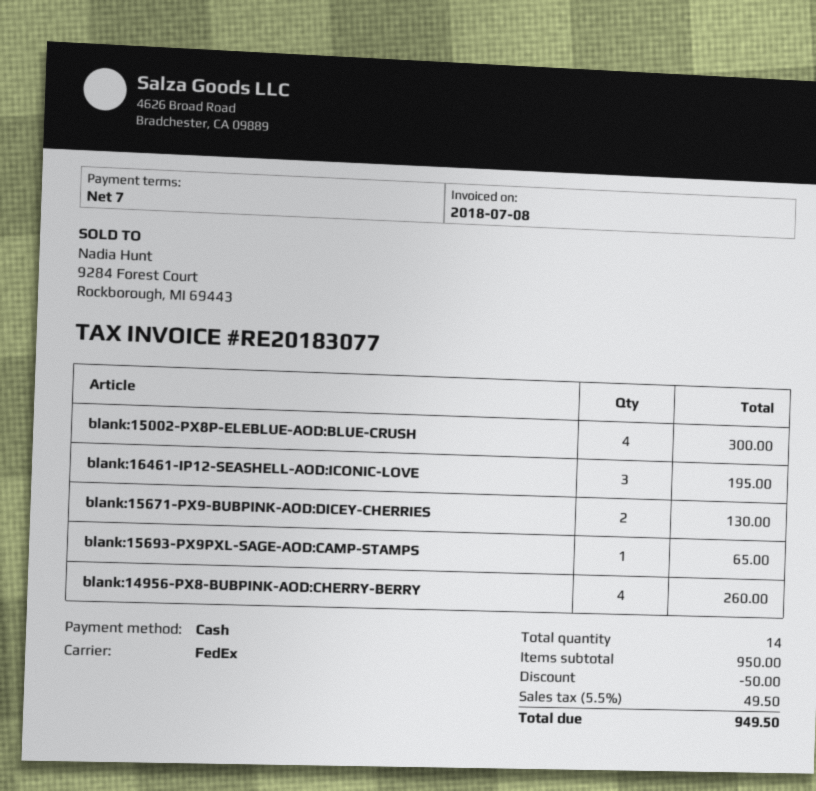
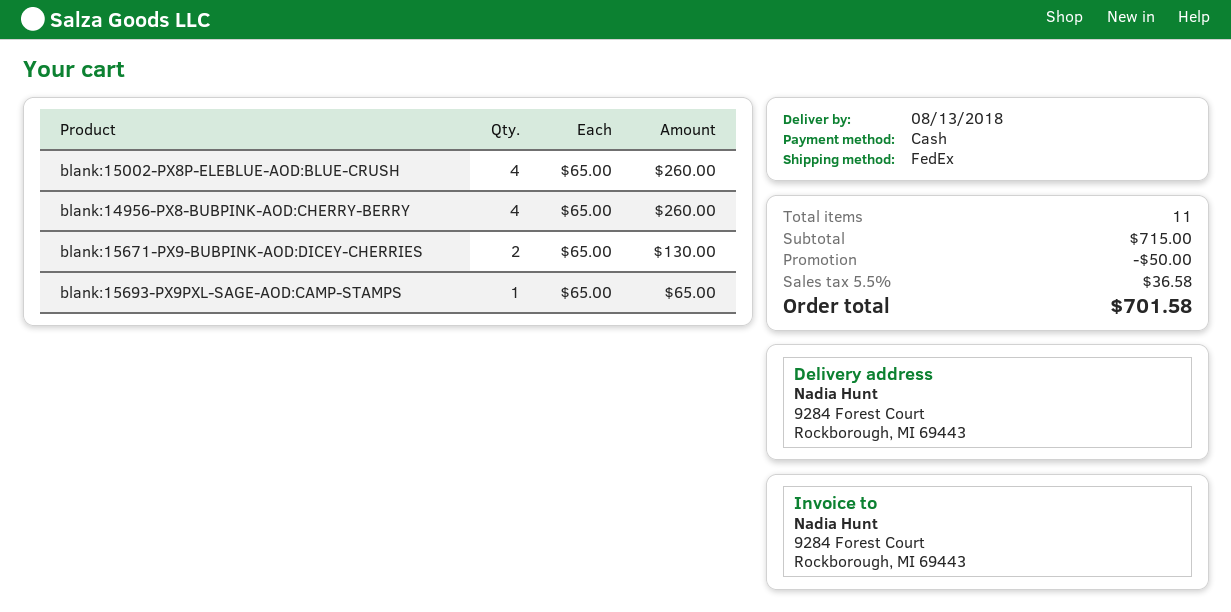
blank:15002-PX8P-ELEBLUE-AOD:BLUE-CRUSH: 4 for 300.00 -> 4 for 260.00
blank:16461-IP12-SEASHELL-AOD:ICONIC-LOVE: 3 for 195.00 -> none
total quantity: 14 -> 11
subtotal: 950.00 -> 715.00
tax: 5.5% = 49.50 -> 5.5% = 36.58
total: 949.50 -> 701.58

